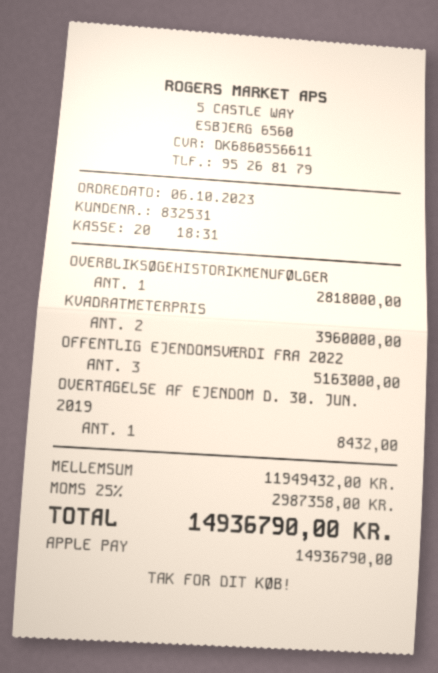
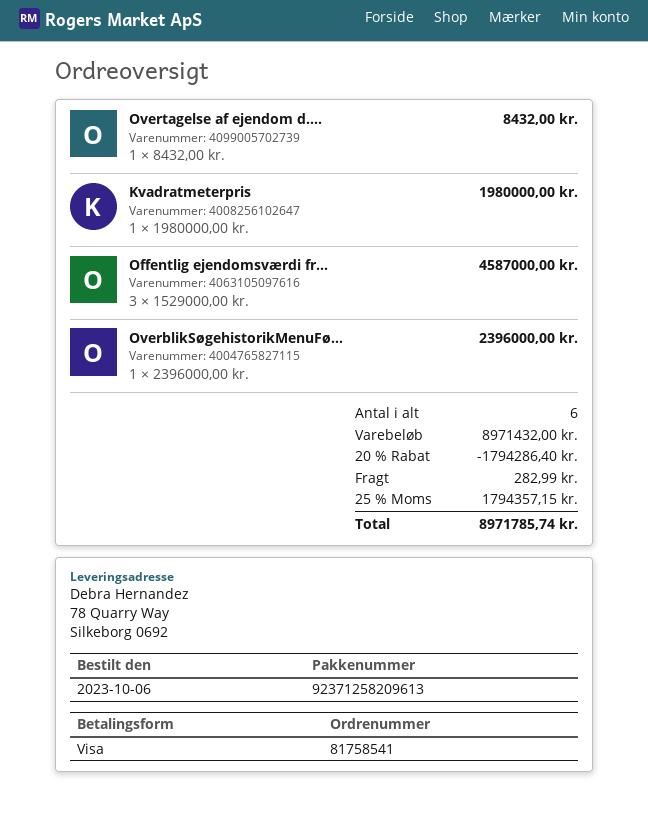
payment method: Apple Pay -> Visa
OVERBLIKSØGEHISTORIKMENUFØLGER: 1 for 2818000.00 -> 1 for 2396000.00
KVADRATMETERPRIS: 2 for 3960000.00 -> 1 for 1980000.00
OFFENTLIG EJENDOMSVÆRDI FRA 2022: 3 for 5163000.00 -> 3 for 4587000.00
subtotal: 11949432.00 -> 8971432.00
discount: none -> 20% = 1794286.40
shipping: none -> 282.99
tax: 25% = 2987358.00 -> 25% = 1794357.15
total: 14936790.00 -> 8971785.74

